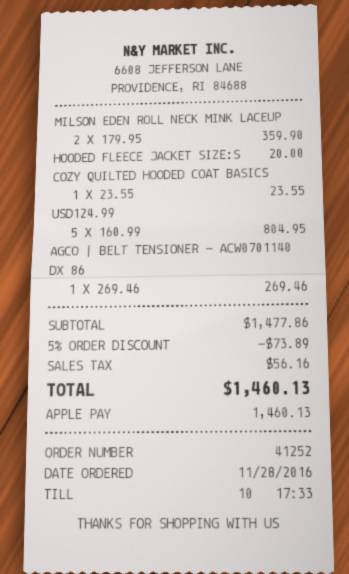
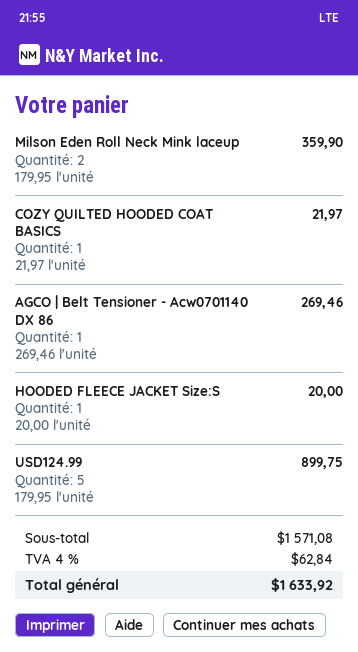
COZY QUILTED HOODED COAT BASICS: 1 x 23.55 = 23.55 -> 1 x 21.97 = 21.97
USD124.99: 5 x 160.99 = 804.95 -> 5 x 179.95 = 899.75
subtotal: 1477.86 -> 1571.08
discount: 5% = 73.89 -> none
tax: 56.16 -> 62.84
total: 1460.13 -> 1633.92

